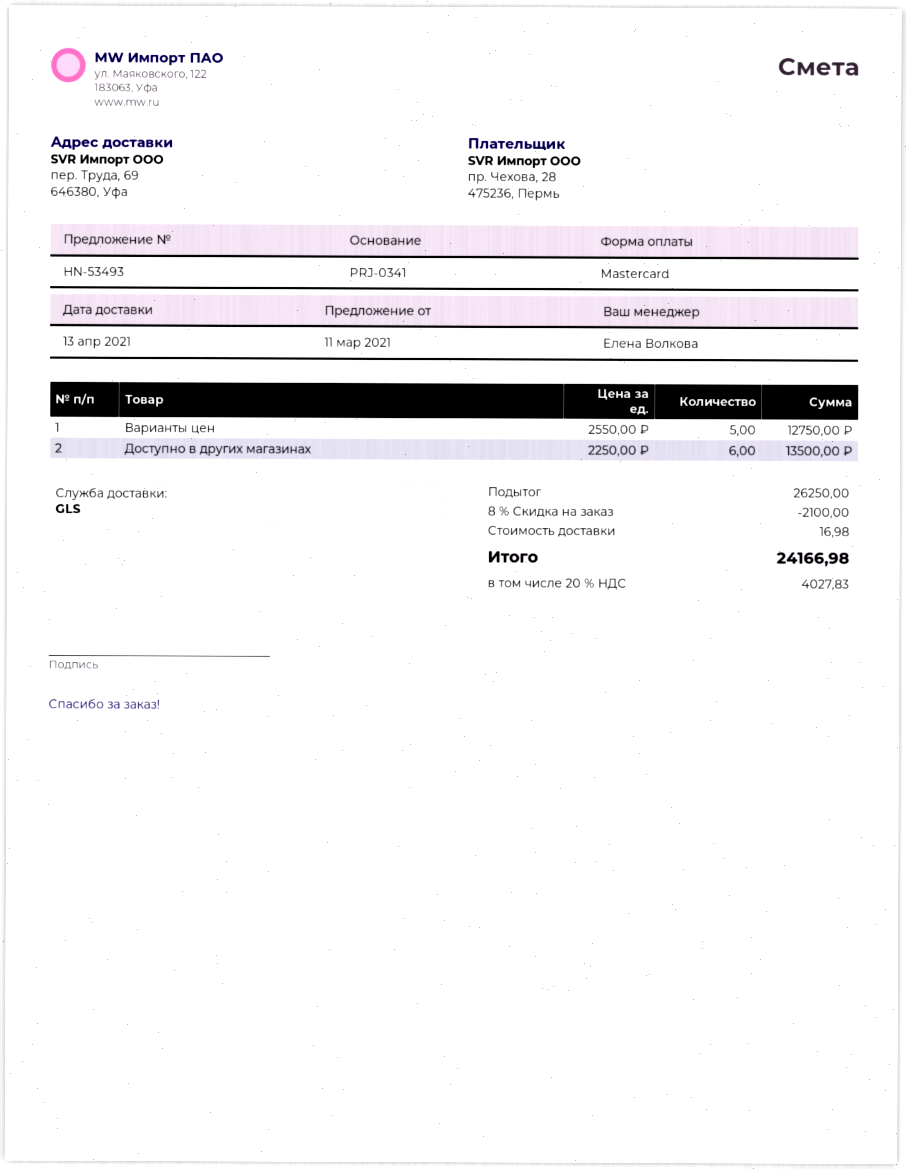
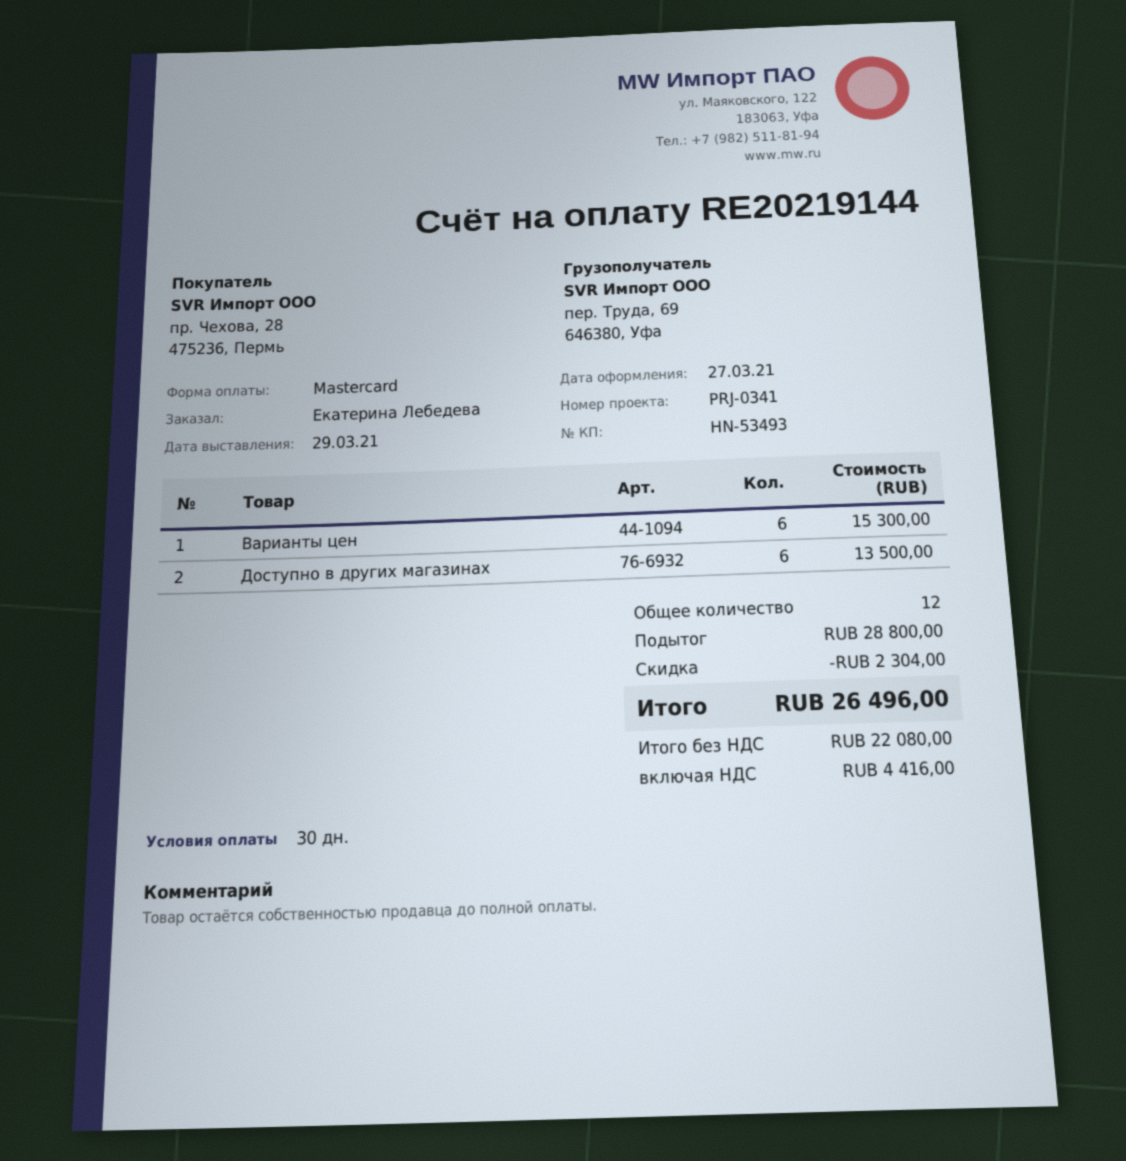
Варианты цен: 5 for 12750.00 -> 6 for 15300.00
subtotal: 26250.00 -> 28800.00
discount: 2100.00 -> 2304.00
shipping: 16.98 -> none
tax: 4027.83 -> 4416.00
total: 24166.98 -> 26496.00

